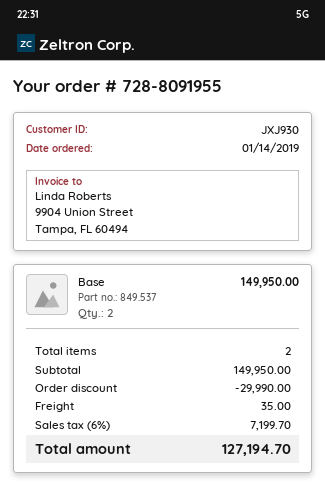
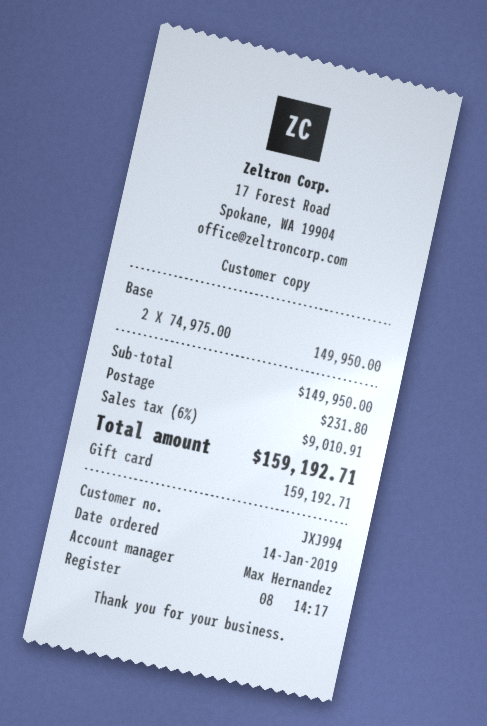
customer number: JXJ930 -> JXJ994
discount: 29990.00 -> none
shipping: 35.00 -> 231.80
tax: 6% = 7199.70 -> 6% = 9010.91
total: 127194.70 -> 159192.71

